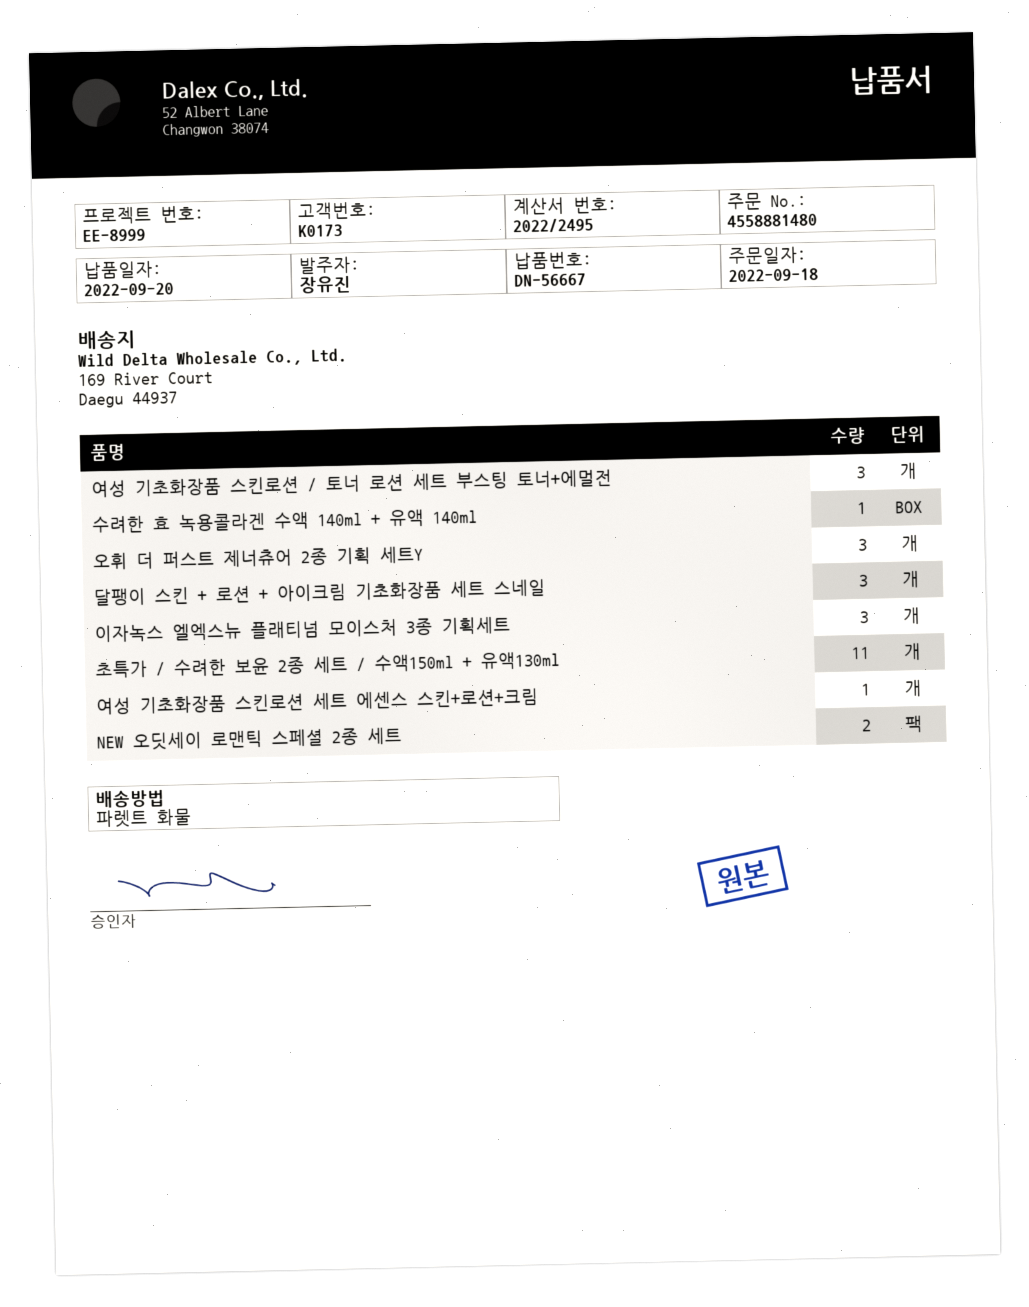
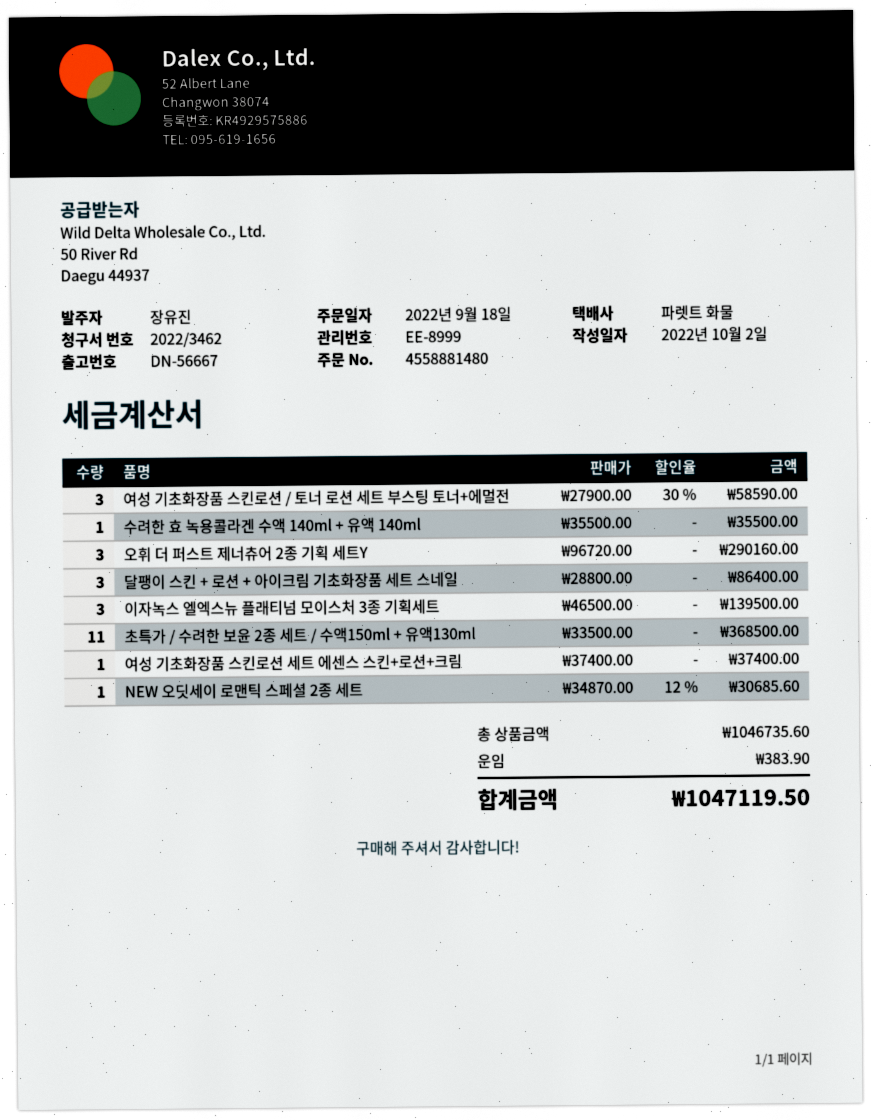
invoice number: 2022/2495 -> 2022/3462
NEW 오딧세이 로맨틱 스페셜 2종 세트: 2 -> 1

